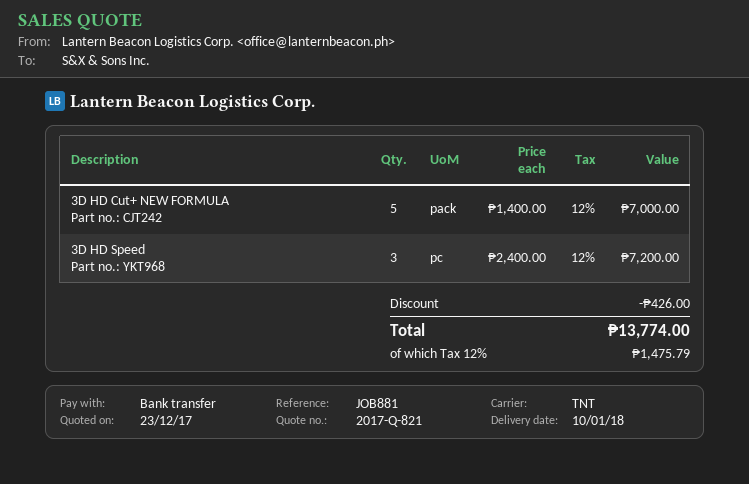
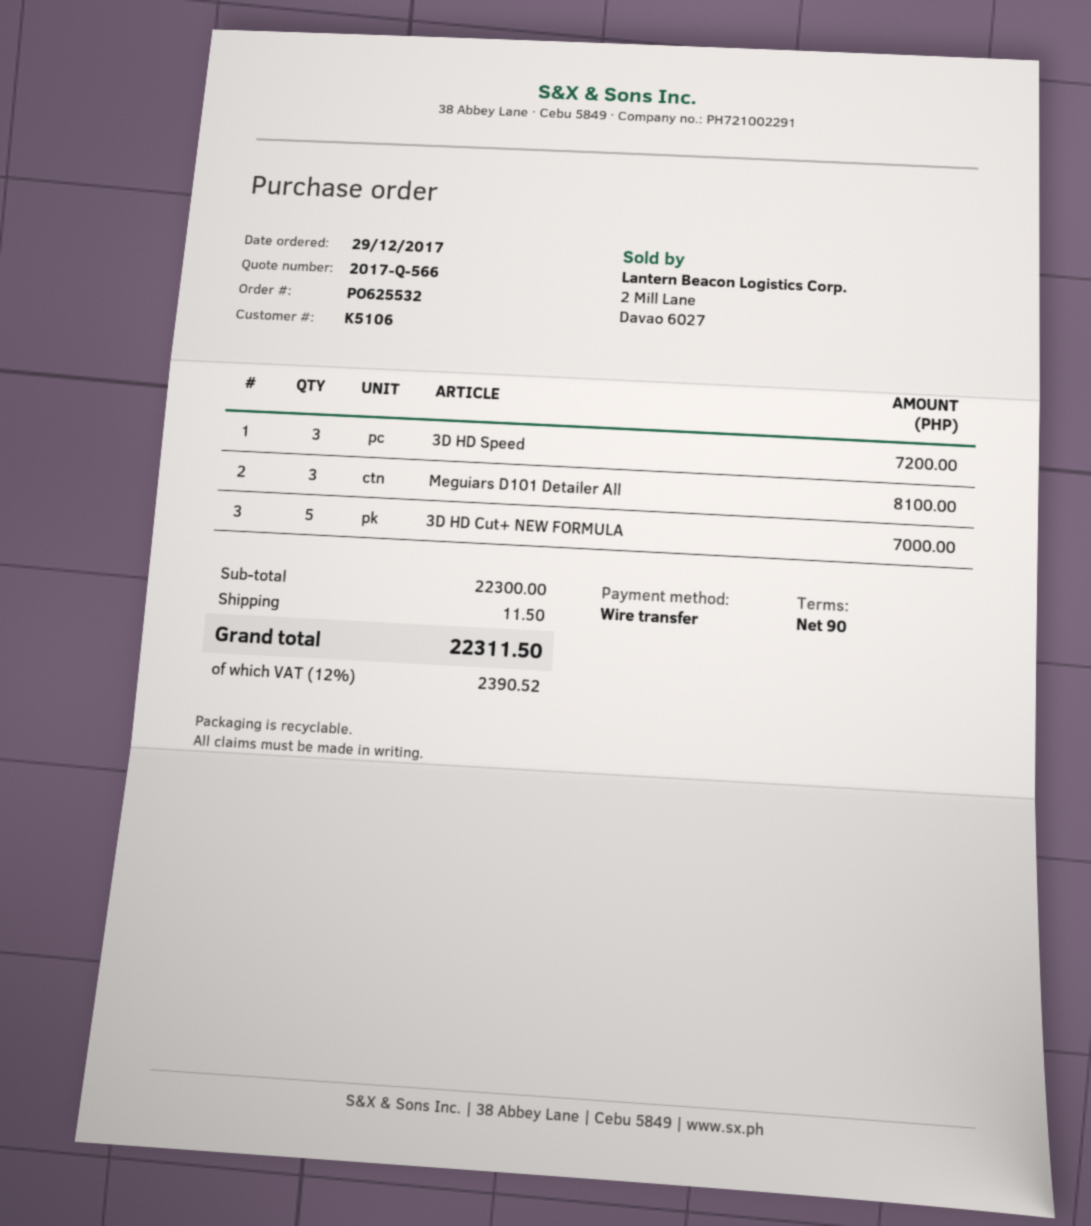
quote number: 2017-Q-821 -> 2017-Q-566
Meguiars D101 Detailer All: none -> 3 for 8100.00
discount: 426.00 -> none
shipping: none -> 11.50
tax: 12% = 1475.79 -> 12% = 2390.52
total: 13774.00 -> 22311.50

